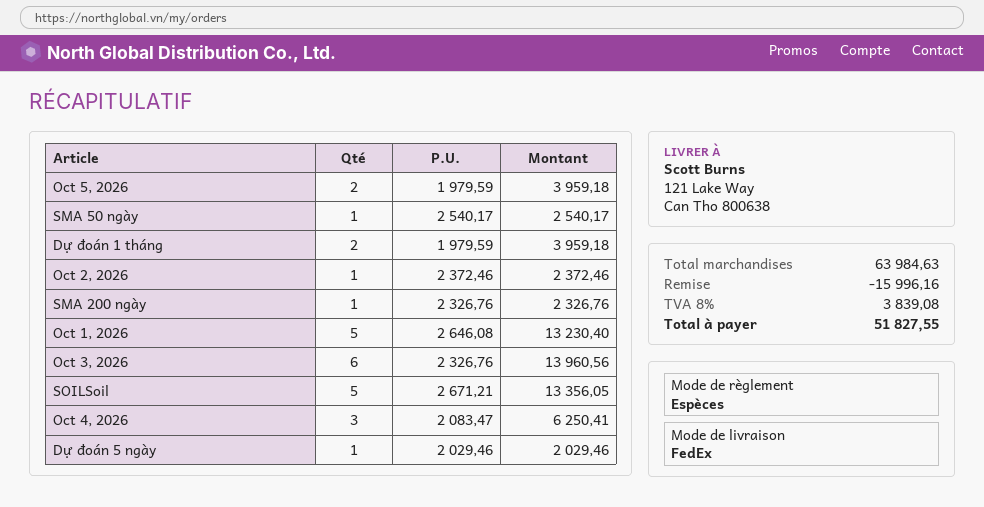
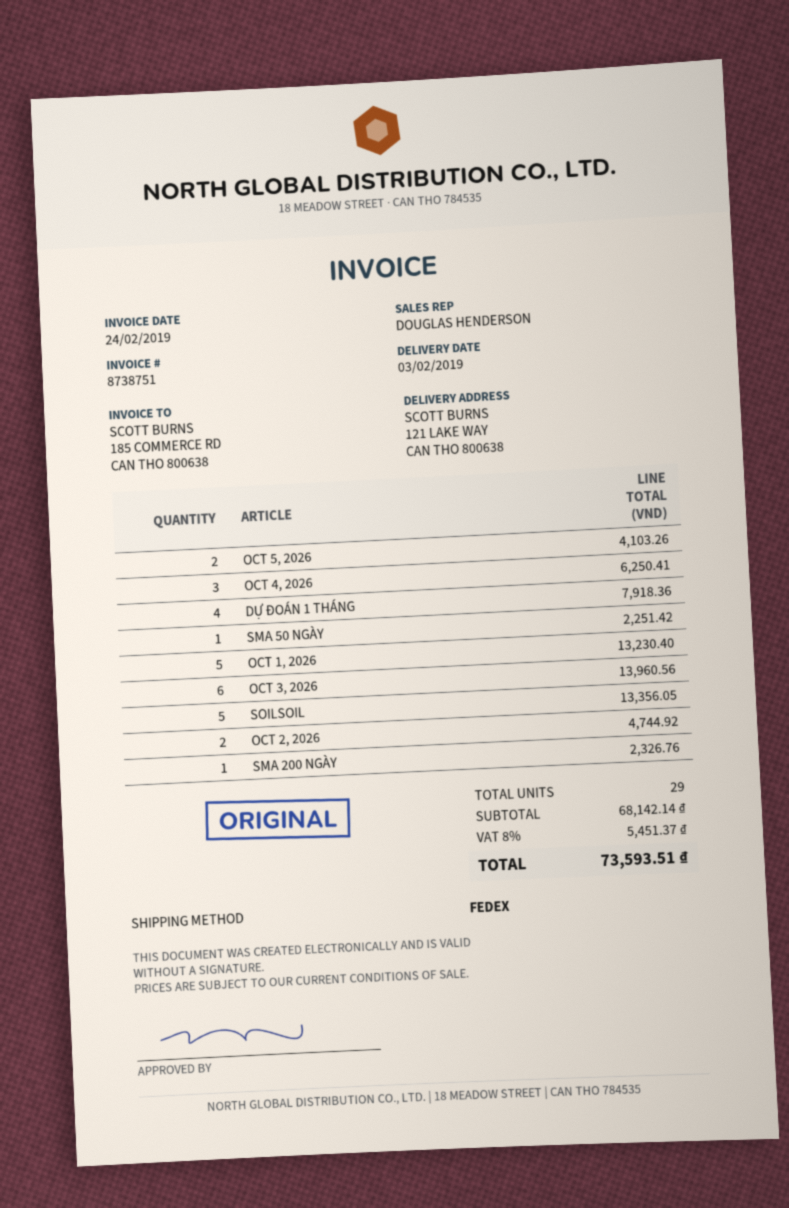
Oct 5, 2026: 2 for 3959.18 -> 2 for 4103.26
SMA 50 ngày: 1 for 2540.17 -> 1 for 2251.42
Dự đoán 1 tháng: 2 for 3959.18 -> 4 for 7918.36
Oct 2, 2026: 1 for 2372.46 -> 2 for 4744.92
Dự đoán 5 ngày: 1 for 2029.46 -> none
subtotal: 63984.63 -> 68142.14
discount: 15996.16 -> none
tax: 8% = 3839.08 -> 8% = 5451.37
total: 51827.55 -> 73593.51

